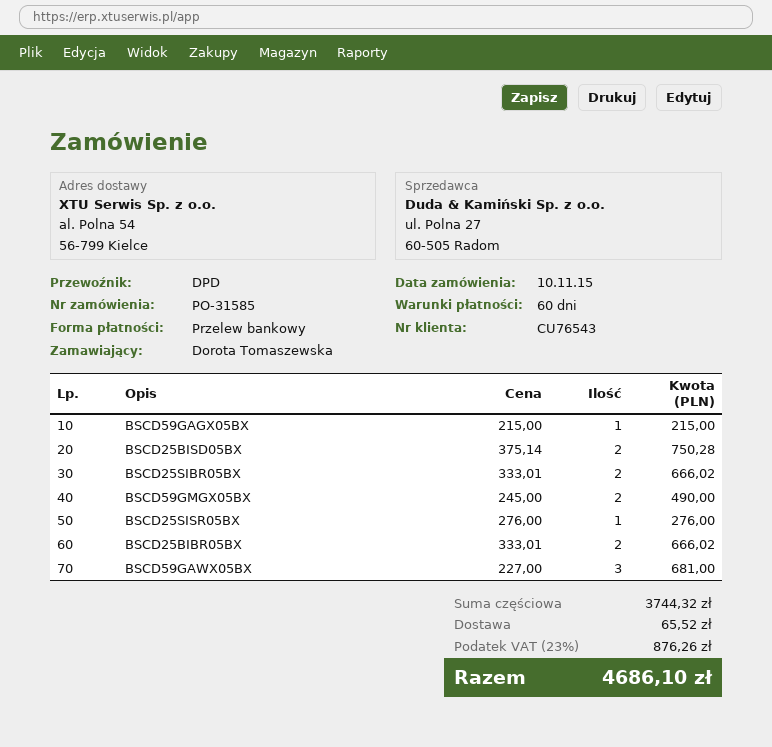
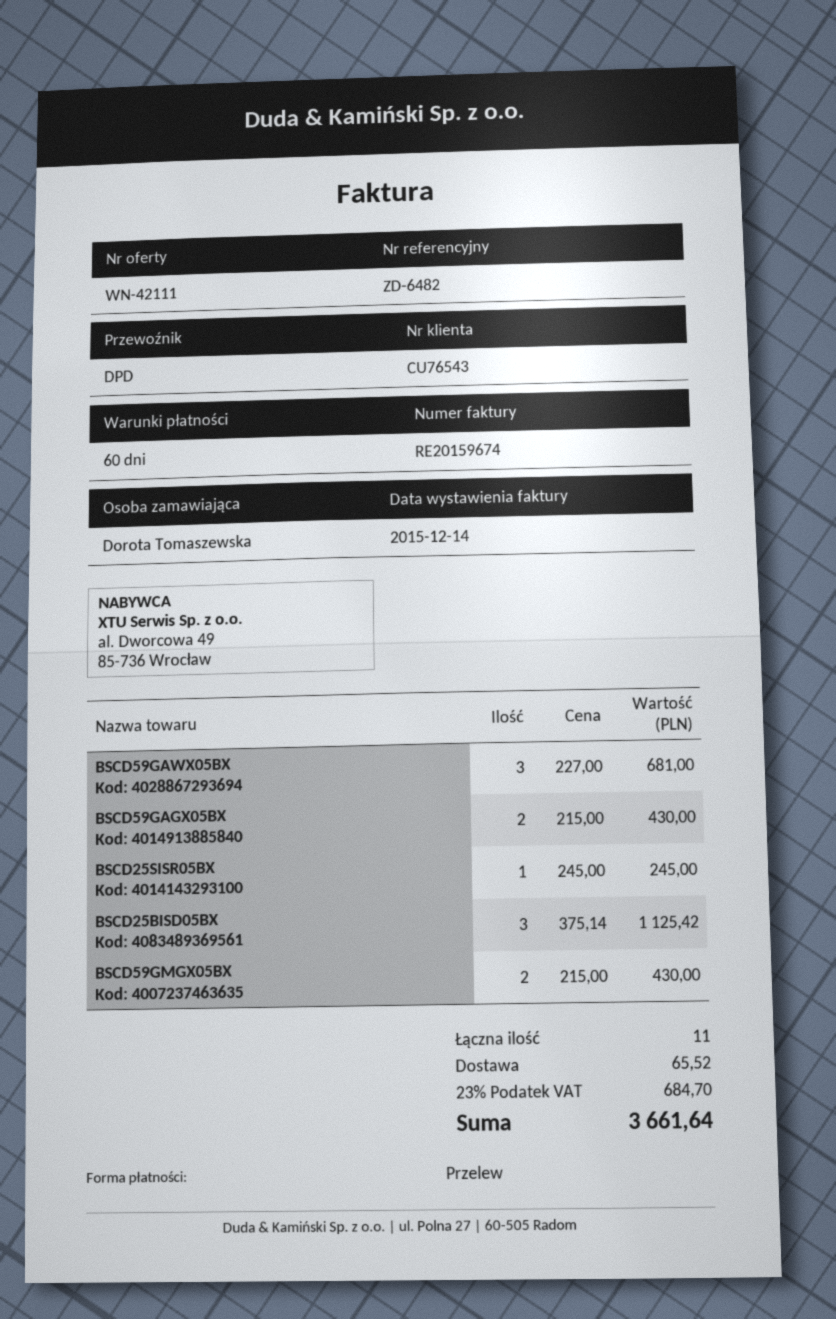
BSCD59GAGX05BX: 1 x 215.00 = 215.00 -> 2 x 215.00 = 430.00
BSCD25BISD05BX: 2 x 375.14 = 750.28 -> 3 x 375.14 = 1125.42
BSCD25SIBR05BX: 2 x 333.01 = 666.02 -> none
BSCD59GMGX05BX: 2 x 245.00 = 490.00 -> 2 x 215.00 = 430.00
BSCD25SISR05BX: 1 x 276.00 = 276.00 -> 1 x 245.00 = 245.00
BSCD25BIBR05BX: 2 x 333.01 = 666.02 -> none
tax: 23% = 876.26 -> 23% = 684.70
total: 4686.10 -> 3661.64

